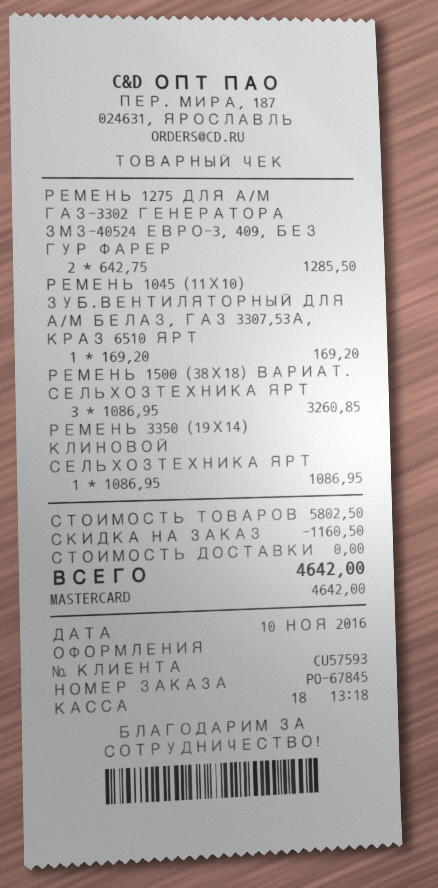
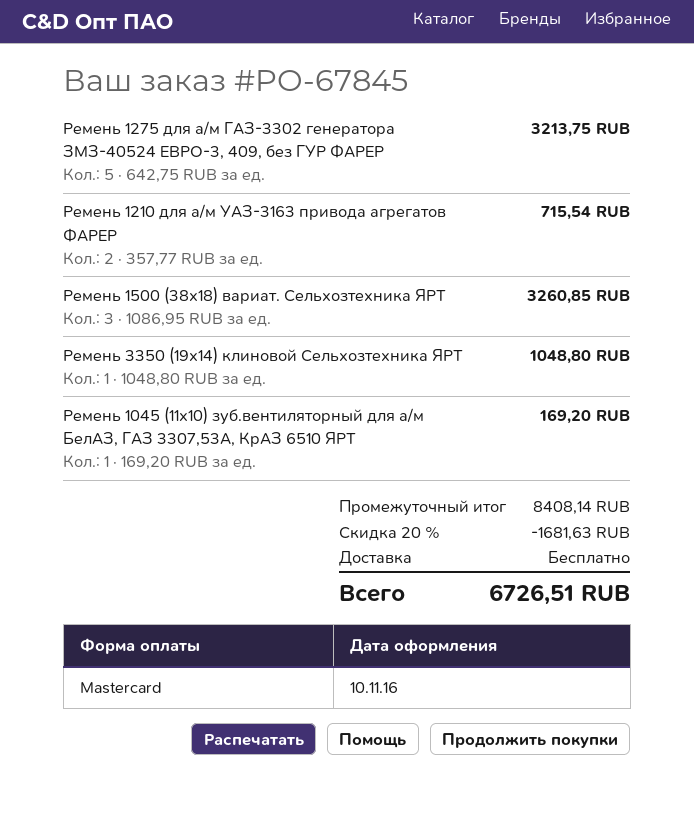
РЕМЕНЬ 1275 ДЛЯ А/М ГАЗ-3302 ГЕНЕРАТОРА ЗМЗ-40524 ЕВРО-3, 409, БЕЗ ГУР ФАРЕР: 2 x 642.75 = 1285.50 -> 5 x 642.75 = 3213.75
РЕМЕНЬ 3350 (19Х14) КЛИНОВОЙ СЕЛЬХОЗТЕХНИКА ЯРТ: 1 x 1086.95 = 1086.95 -> 1 x 1048.80 = 1048.80
Ремень 1210 для а/м УАЗ-3163 привода агрегатов ФАРЕР: none -> 2 x 357.77 = 715.54
subtotal: 5802.50 -> 8408.14
discount: 1160.50 -> 1681.63
total: 4642.00 -> 6726.51

